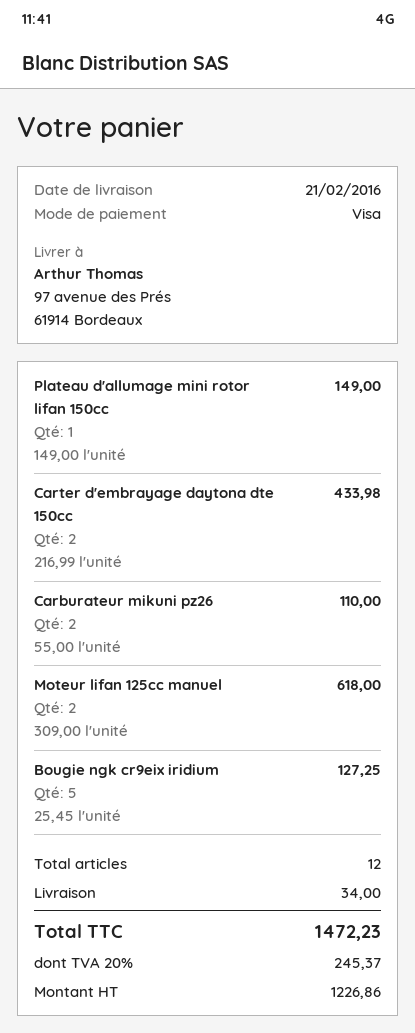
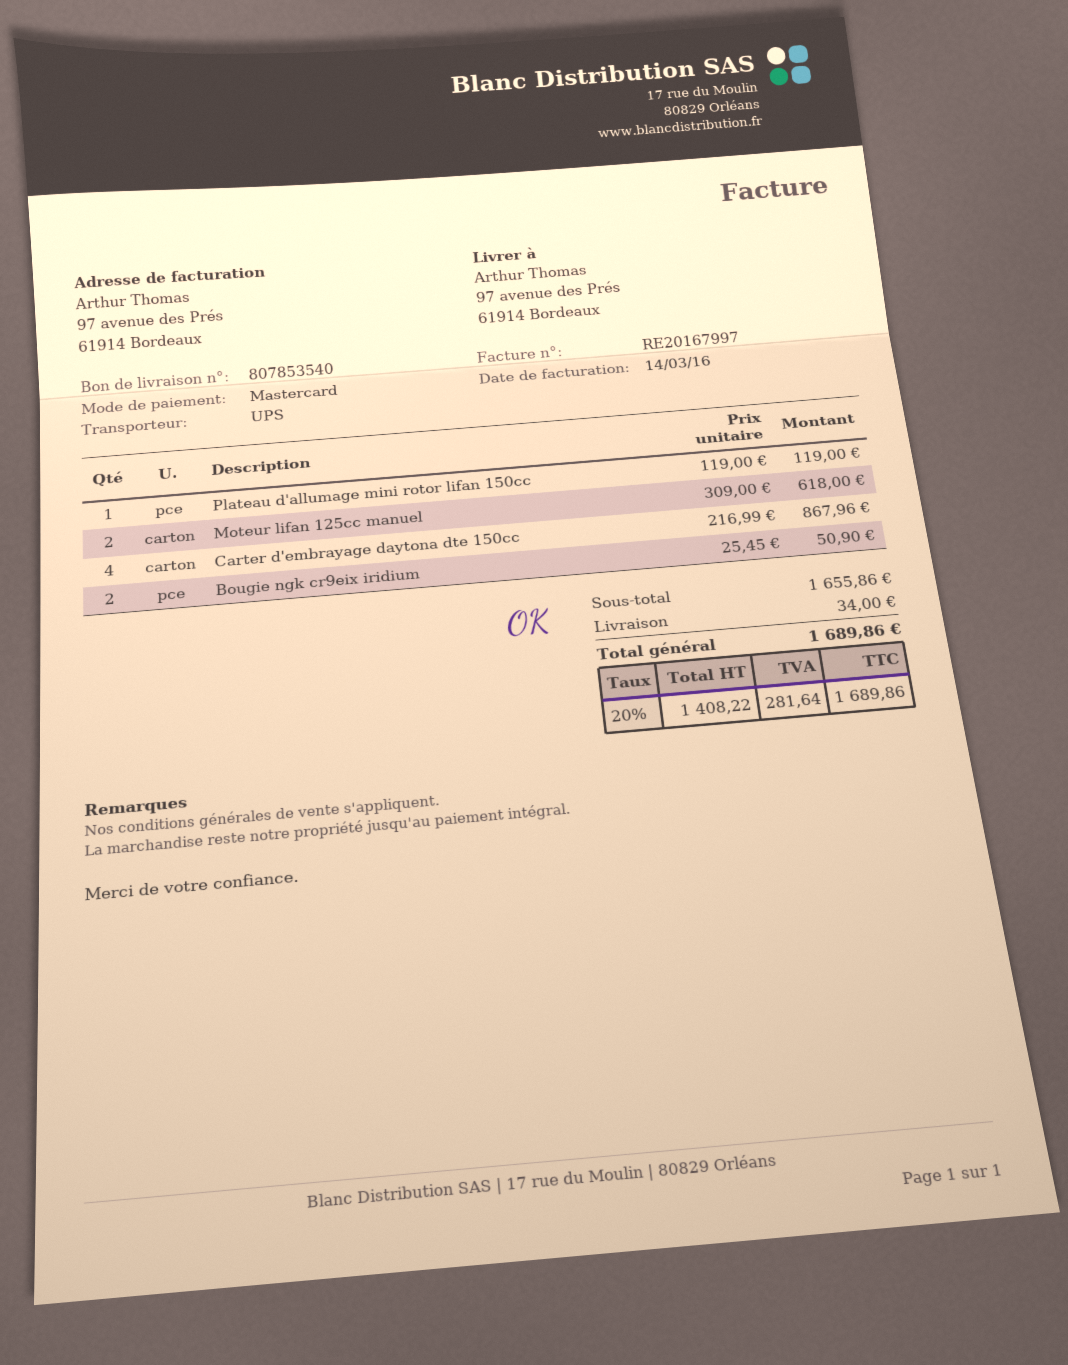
payment method: Visa -> Mastercard
Plateau d'allumage mini rotor lifan 150cc: 1 x 149.00 = 149.00 -> 1 x 119.00 = 119.00
Carter d'embrayage daytona dte 150cc: 2 x 216.99 = 433.98 -> 4 x 216.99 = 867.96
Carburateur mikuni pz26: 2 x 55.00 = 110.00 -> none
Bougie ngk cr9eix iridium: 5 x 25.45 = 127.25 -> 2 x 25.45 = 50.90
net: 1226.86 -> 1408.22
tax: 20% = 245.37 -> 20% = 281.64
total: 1472.23 -> 1689.86

